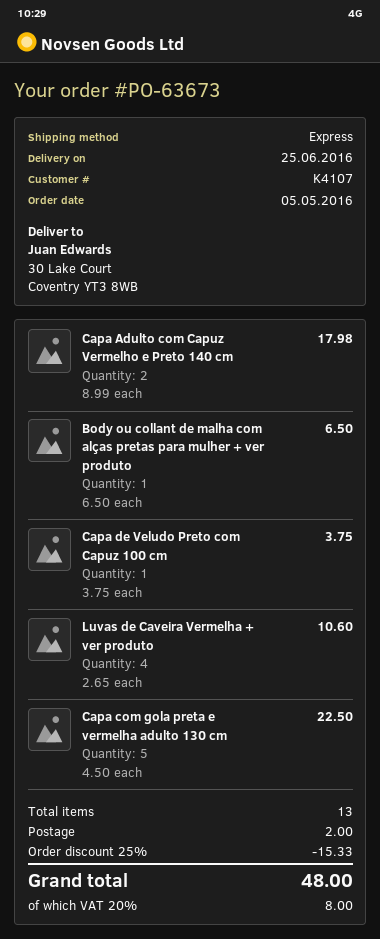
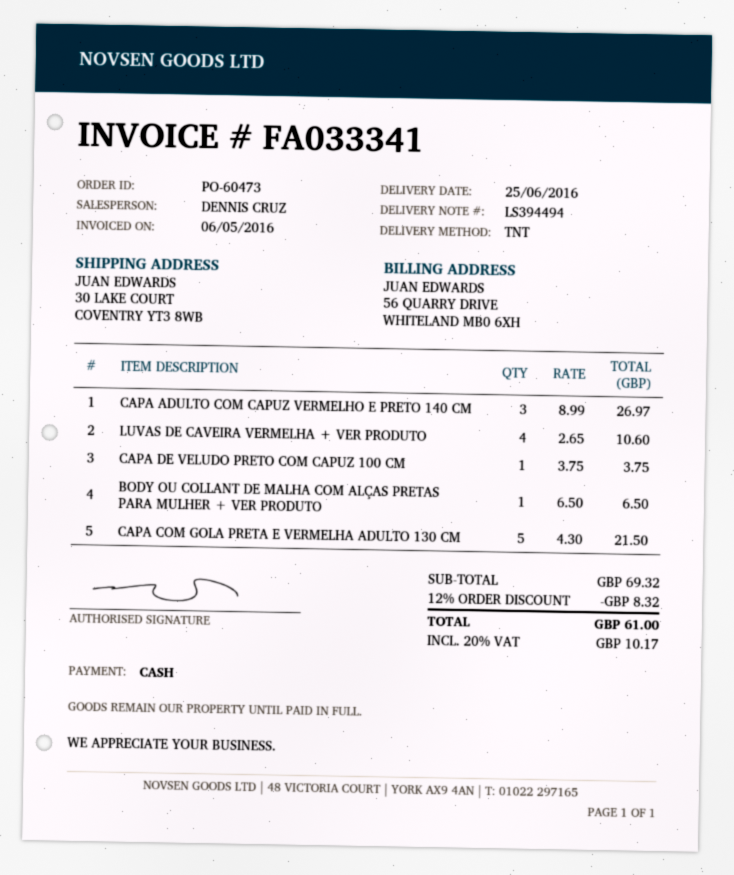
order number: PO-63673 -> PO-60473
shipping method: express -> TNT
Capa Adulto com Capuz Vermelho e Preto 140 cm: 2 x 8.99 = 17.98 -> 3 x 8.99 = 26.97
Capa com gola preta e vermelha adulto 130 cm: 5 x 4.50 = 22.50 -> 5 x 4.30 = 21.50
discount: 25% = 15.33 -> 12% = 8.32
shipping: 2.00 -> none
tax: 20% = 8.00 -> 20% = 10.17
total: 48.00 -> 61.00

